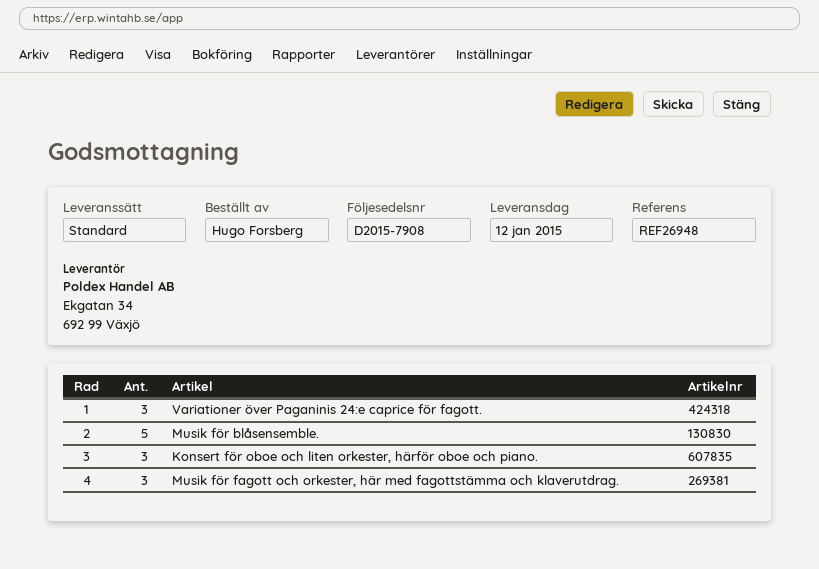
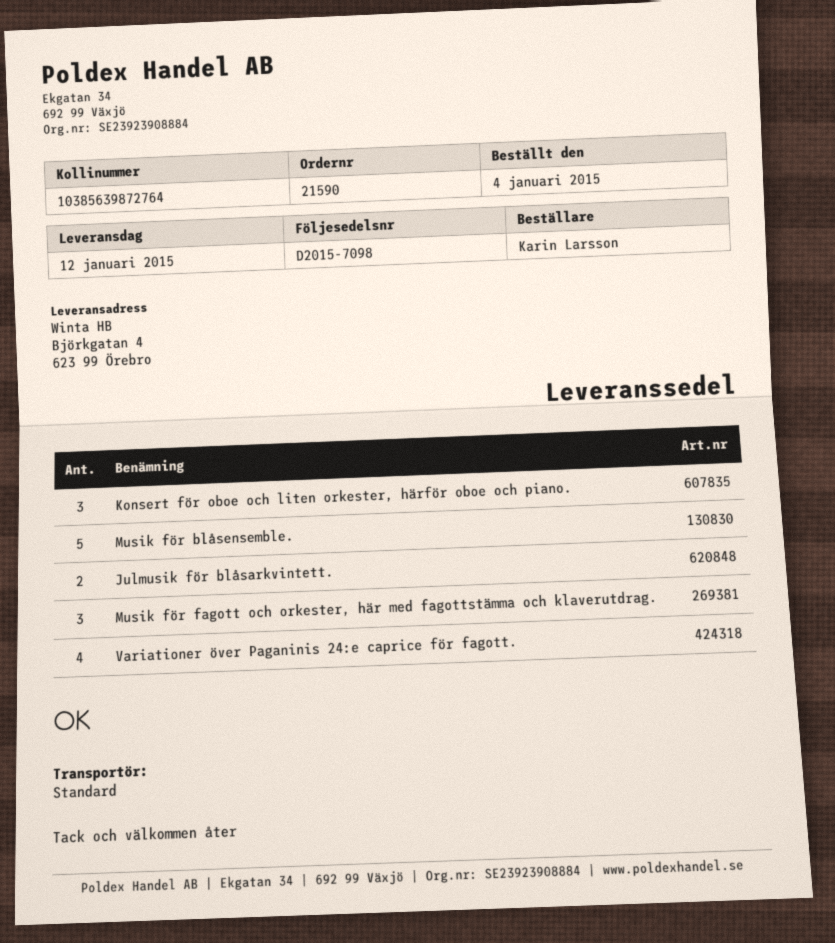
delivery note number: D2015-7908 -> D2015-7098
ordered by: Hugo Forsberg -> Karin Larsson
Variationer över Paganinis 24:e caprice för fagott.: 3 -> 4
Julmusik för blåsarkvintett.: none -> 2

